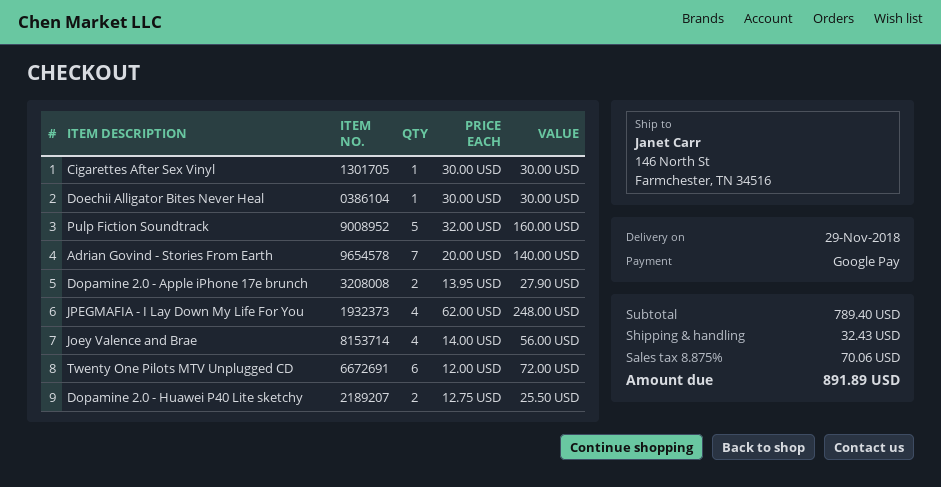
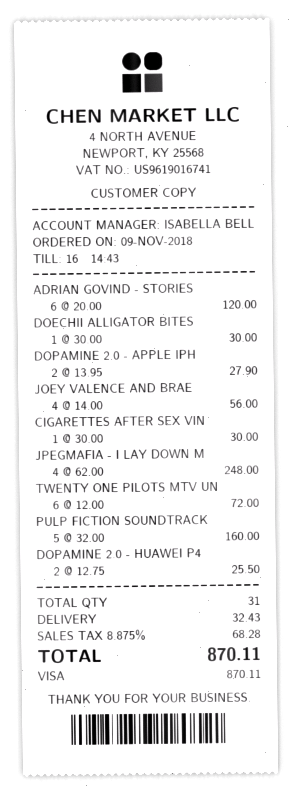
payment method: Google Pay -> Visa
Adrian Govind - Stories From Earth: 7 x 20.00 = 140.00 -> 6 x 20.00 = 120.00
tax: 8.875% = 70.06 -> 8.875% = 68.28
total: 891.89 -> 870.11

